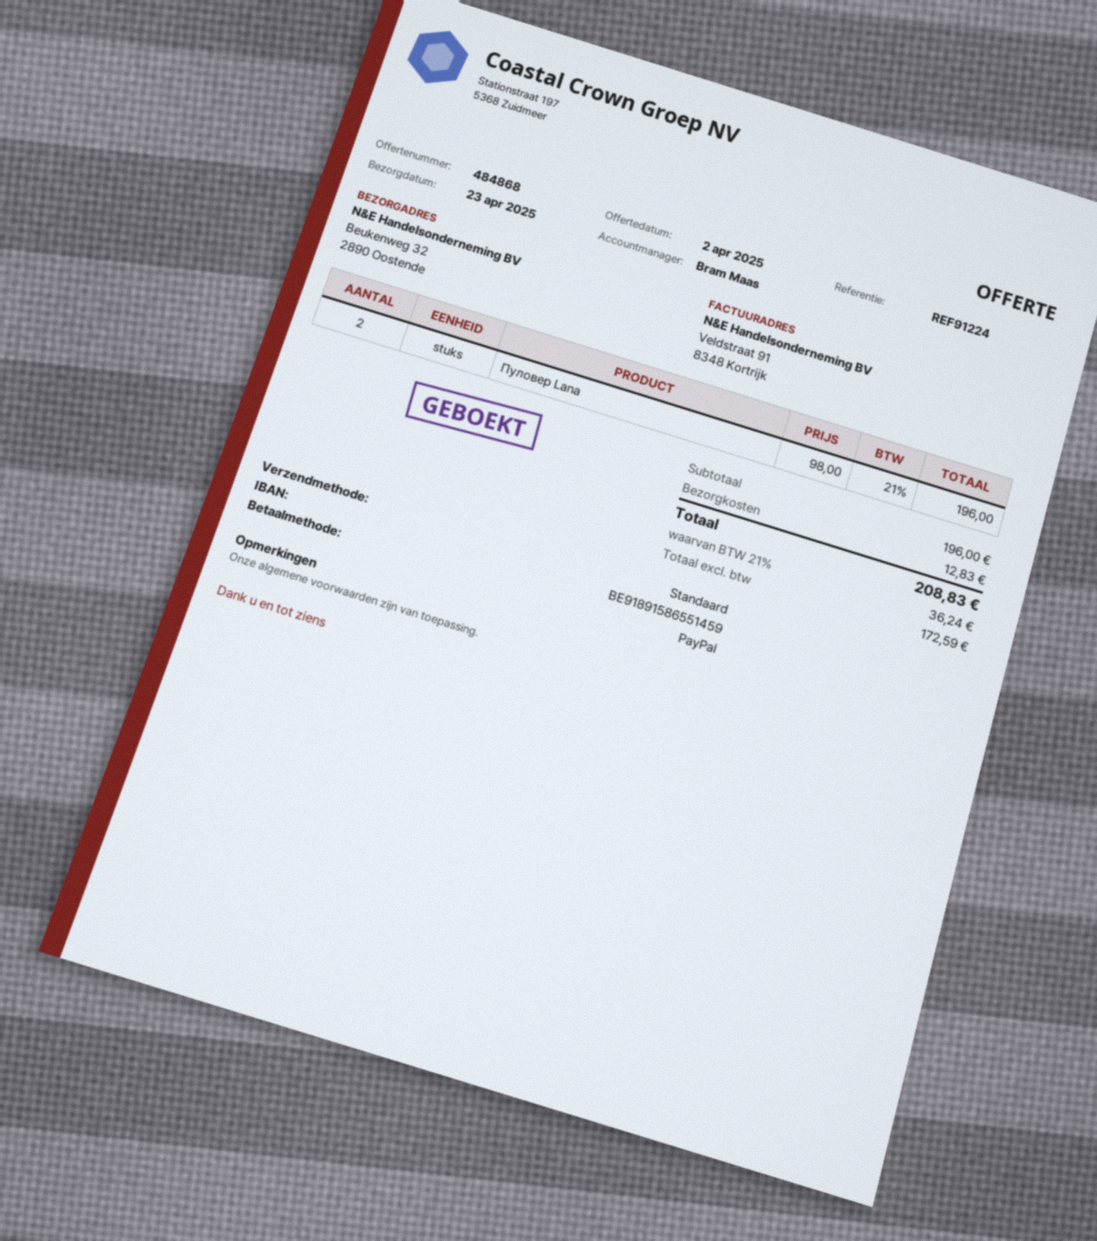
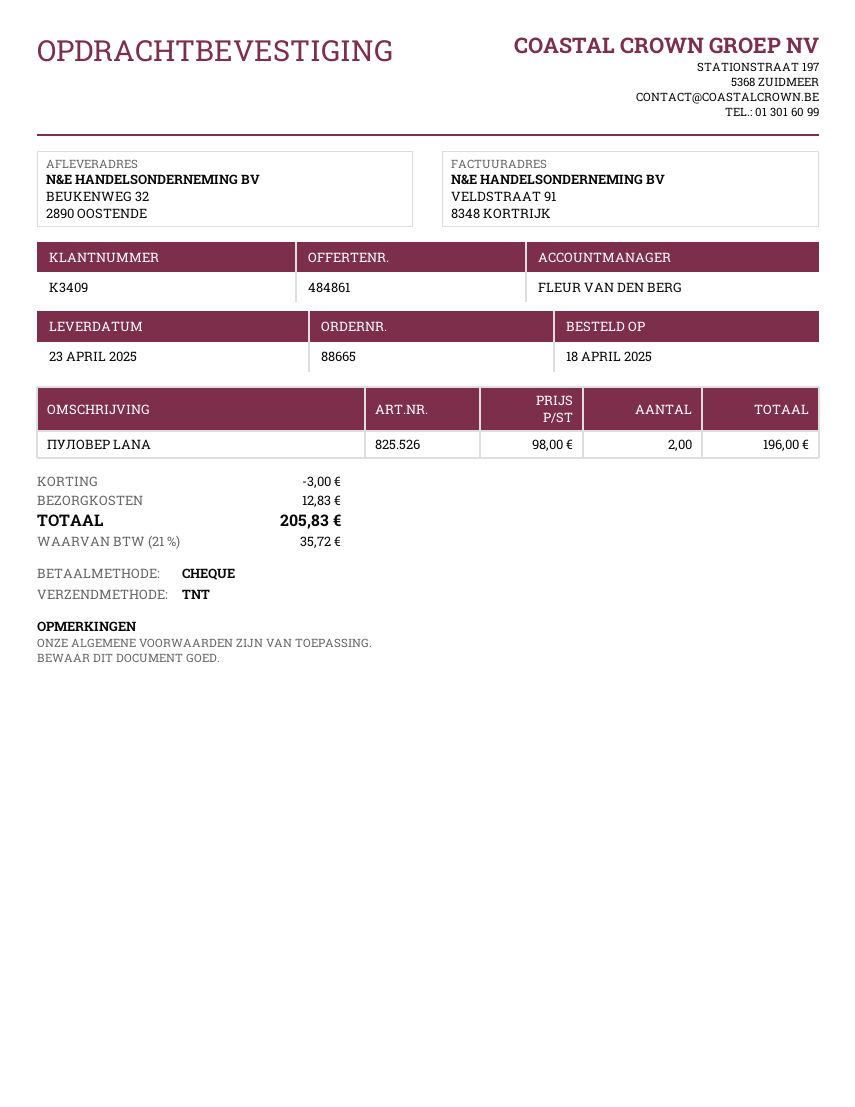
quote number: 484868 -> 484861
sales rep: Bram Maas -> FLEUR VAN DEN BERG
payment method: PayPal -> cheque
shipping method: standard -> TNT
discount: none -> 3.00
tax: 21% = 36.24 -> 21% = 35.72
total: 208.83 -> 205.83

